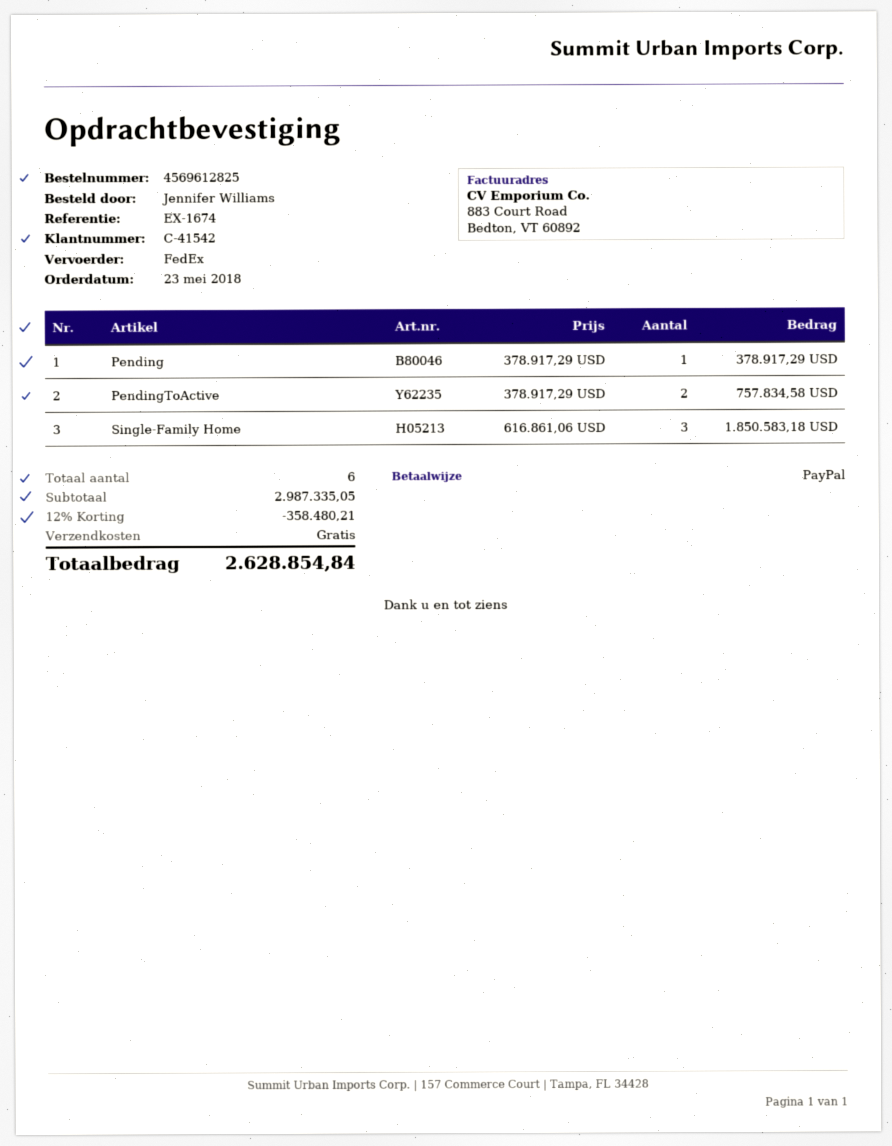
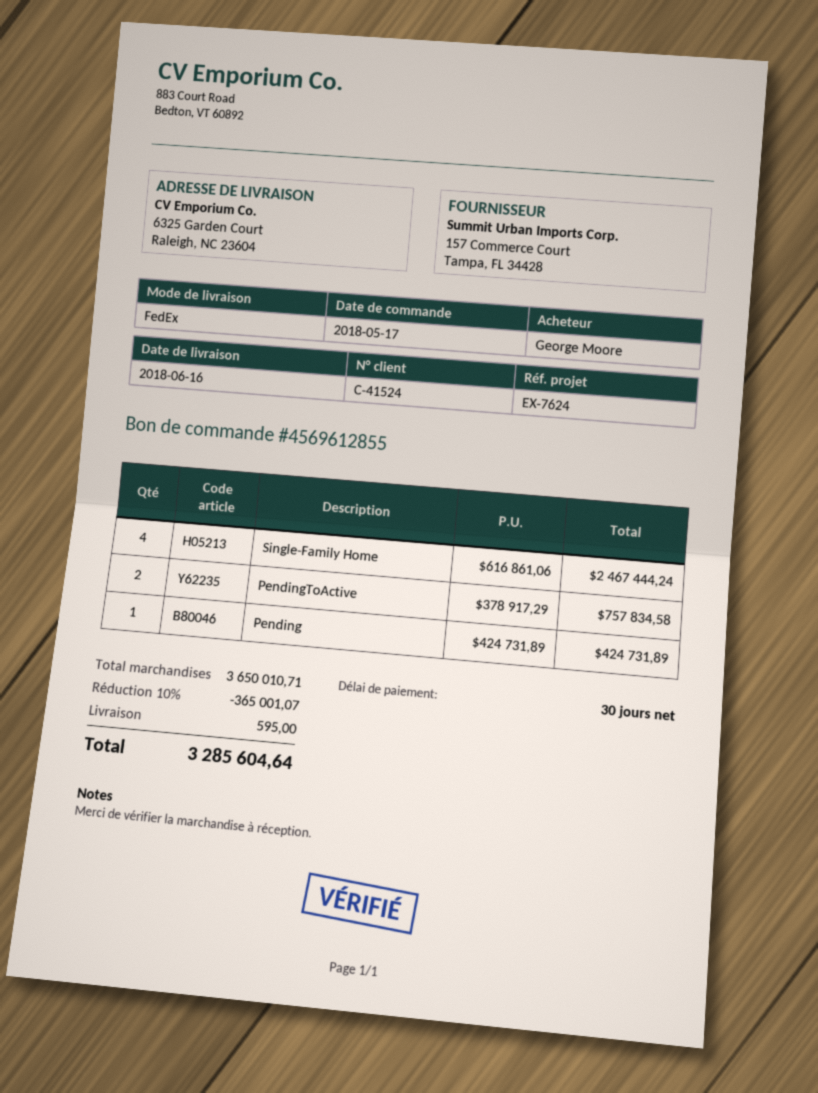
order number: 4569612825 -> 4569612855
order date: 2018-05-23 -> 2018-05-17
customer number: C-41542 -> C-41524
reference: EX-1674 -> EX-7624
ordered by: Jennifer Williams -> George Moore
Pending: 1 x 378917.29 = 378917.29 -> 1 x 424731.89 = 424731.89
Single-Family Home: 3 x 616861.06 = 1850583.18 -> 4 x 616861.06 = 2467444.24
subtotal: 2987335.05 -> 3650010.71
discount: 12% = 358480.21 -> 10% = 365001.07
shipping: 0.00 -> 595.00
total: 2628854.84 -> 3285604.64

